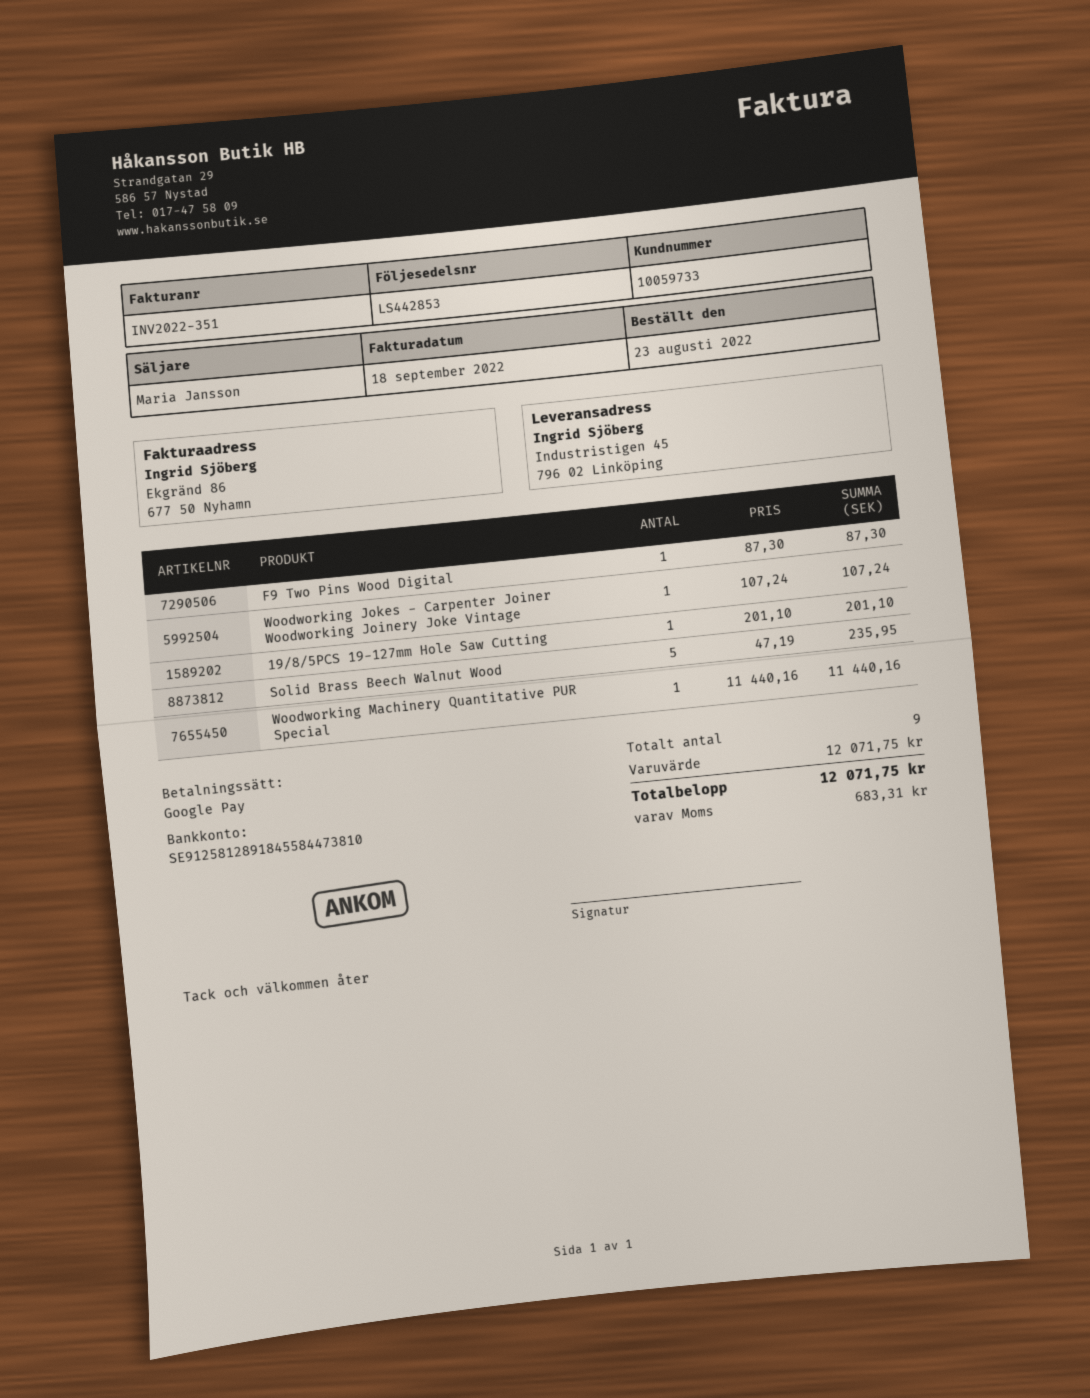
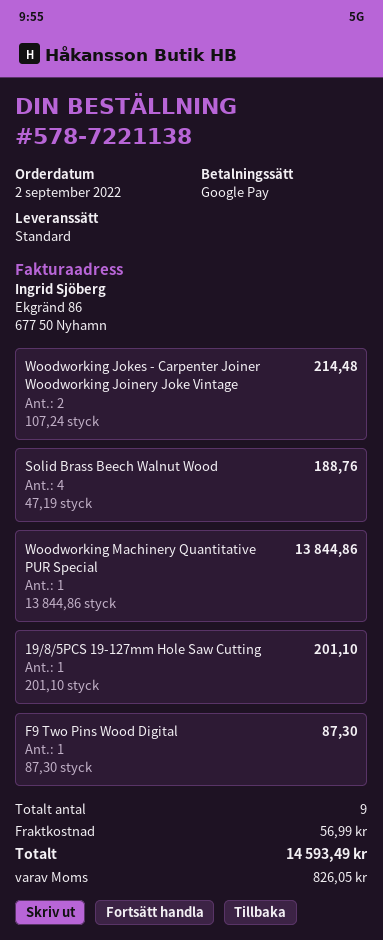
order date: 2022-08-23 -> 2022-09-02
Woodworking Jokes - Carpenter Joiner Woodworking Joinery Joke Vintage: 1 x 107.24 = 107.24 -> 2 x 107.24 = 214.48
Solid Brass Beech Walnut Wood: 5 x 47.19 = 235.95 -> 4 x 47.19 = 188.76
Woodworking Machinery Quantitative PUR Special: 1 x 11440.16 = 11440.16 -> 1 x 13844.86 = 13844.86
shipping: none -> 56.99
tax: 683.31 -> 826.05
total: 12071.75 -> 14593.49

